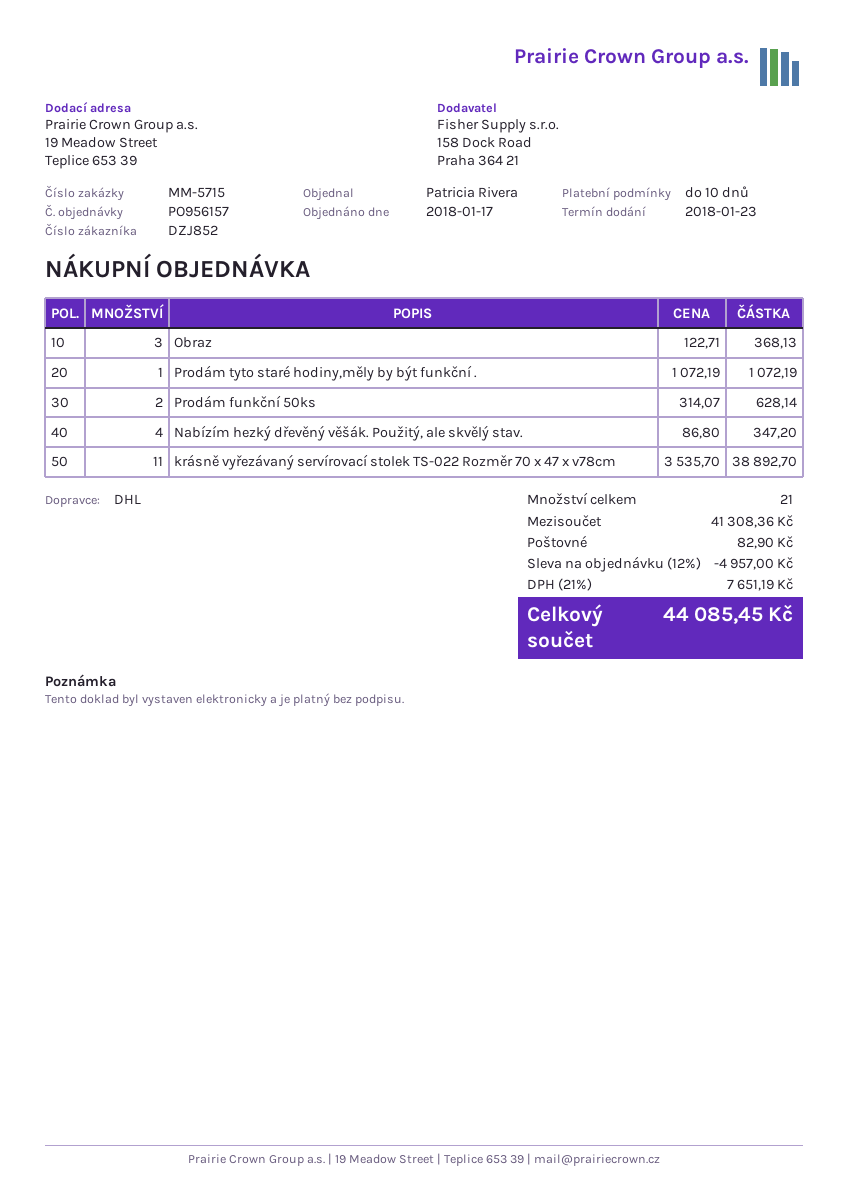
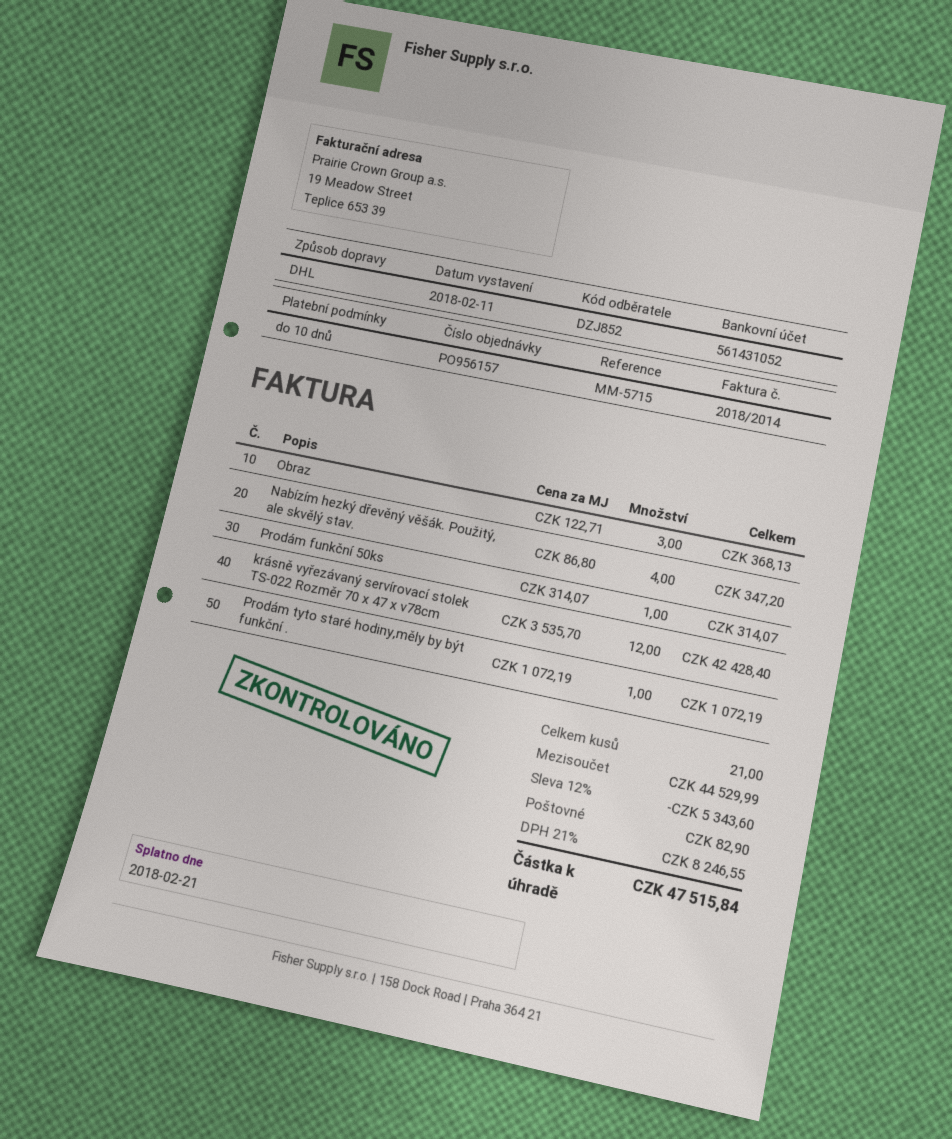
Prodám funkční 50ks: 2 x 314.07 = 628.14 -> 1 x 314.07 = 314.07
krásně vyřezávaný servírovací stolek TS-022 Rozměr 70 x 47 x v78cm: 11 x 3535.70 = 38892.70 -> 12 x 3535.70 = 42428.40
subtotal: 41308.36 -> 44529.99
discount: 12% = 4957.00 -> 12% = 5343.60
tax: 21% = 7651.19 -> 21% = 8246.55
total: 44085.45 -> 47515.84

